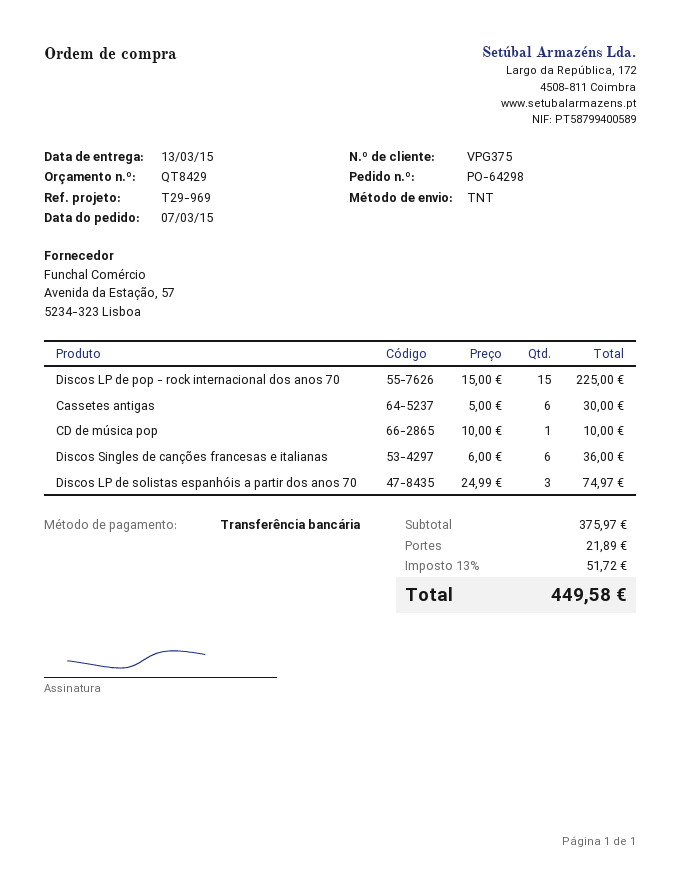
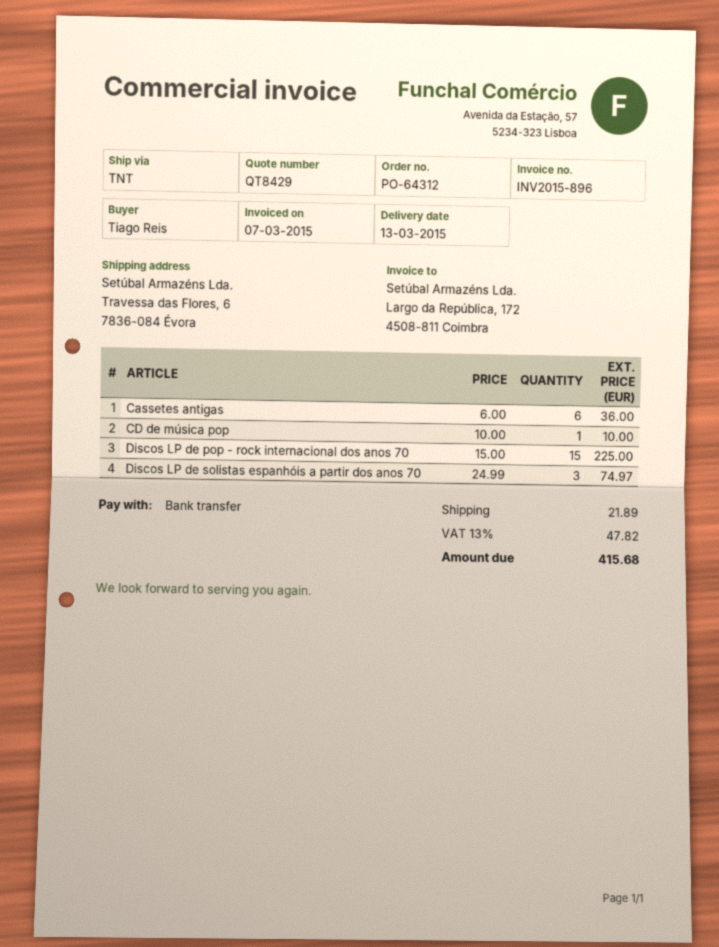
order number: PO-64298 -> PO-64312
Cassetes antigas: 6 x 5.00 = 30.00 -> 6 x 6.00 = 36.00
Discos Singles de canções francesas e italianas: 6 x 6.00 = 36.00 -> none
tax: 13% = 51.72 -> 13% = 47.82
total: 449.58 -> 415.68

